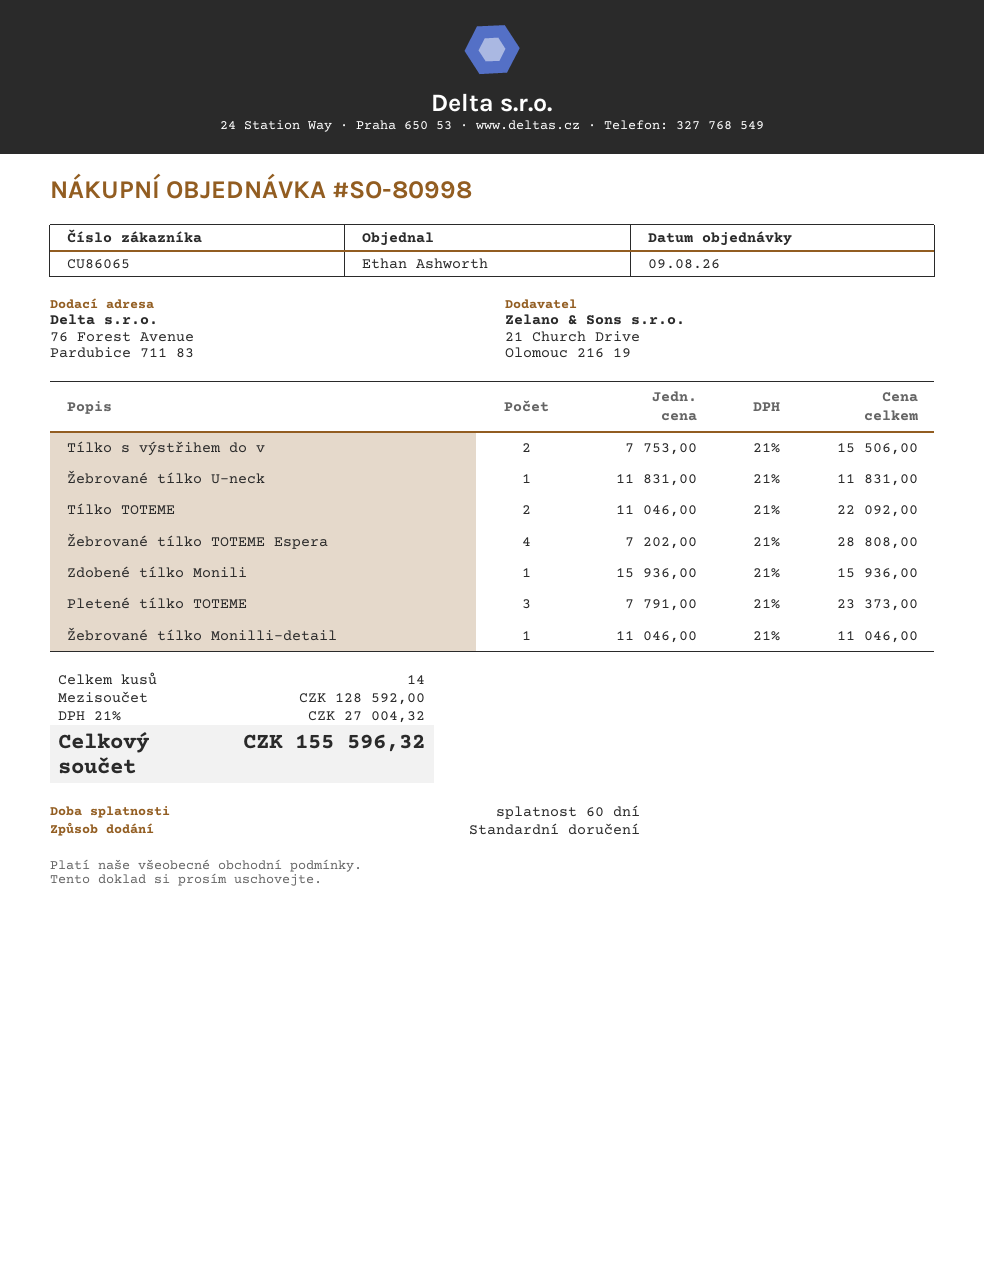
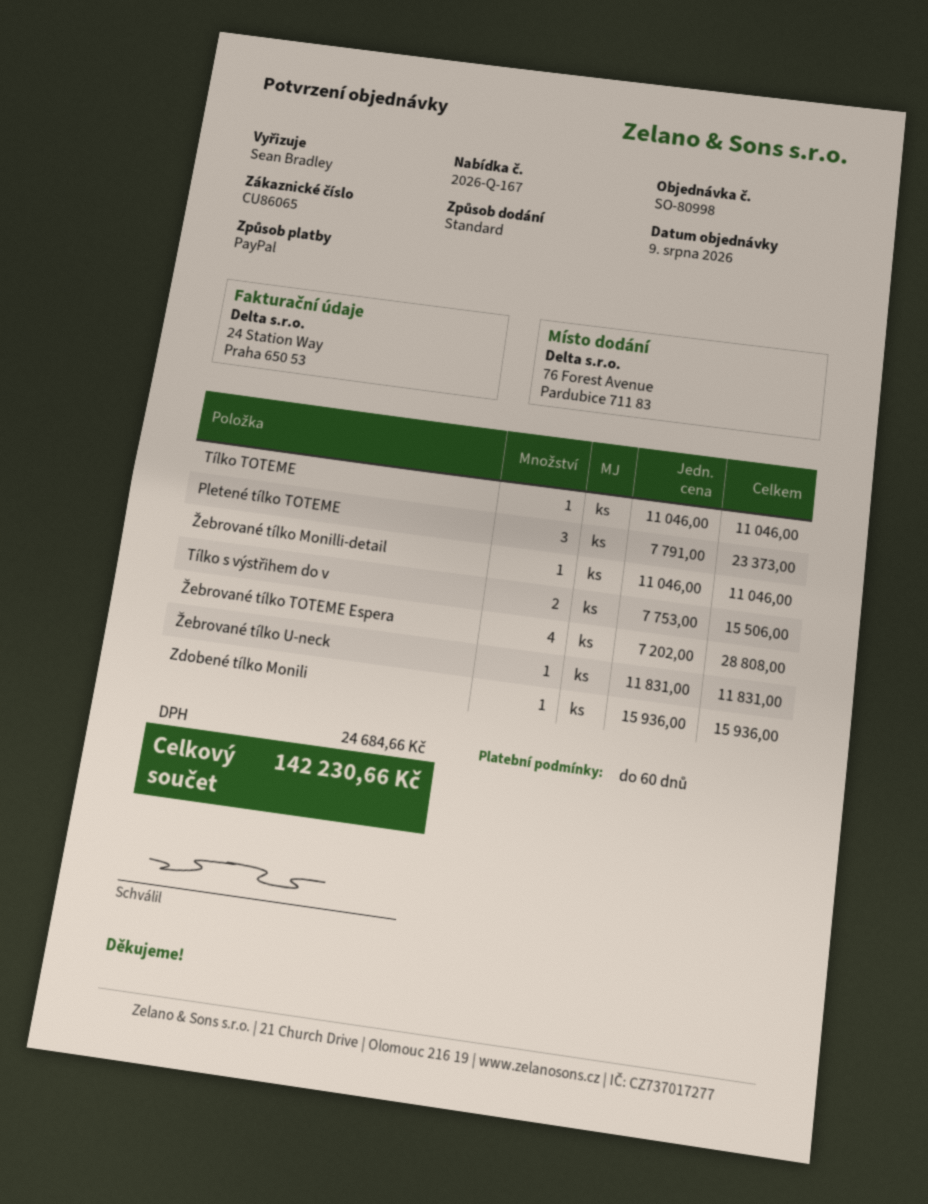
Tílko TOTEME: 2 x 11046.00 = 22092.00 -> 1 x 11046.00 = 11046.00
tax: 27004.32 -> 24684.66
total: 155596.32 -> 142230.66

